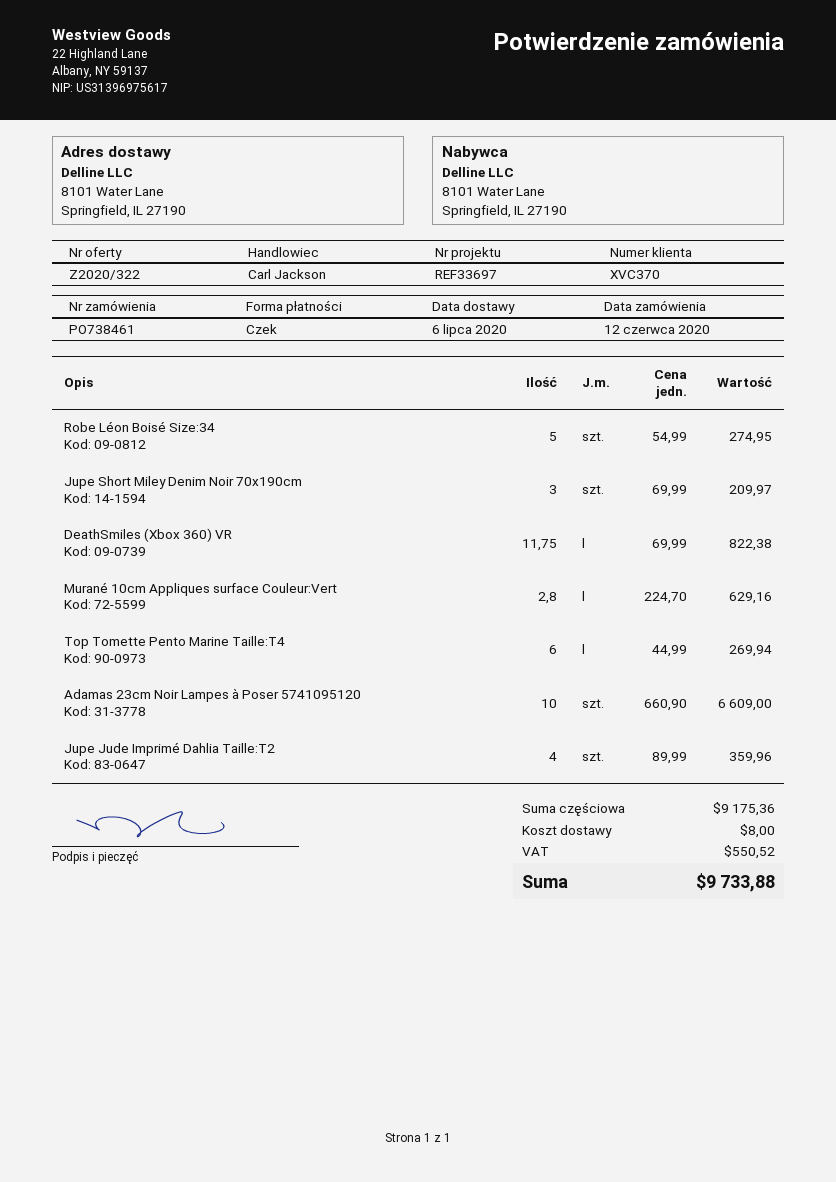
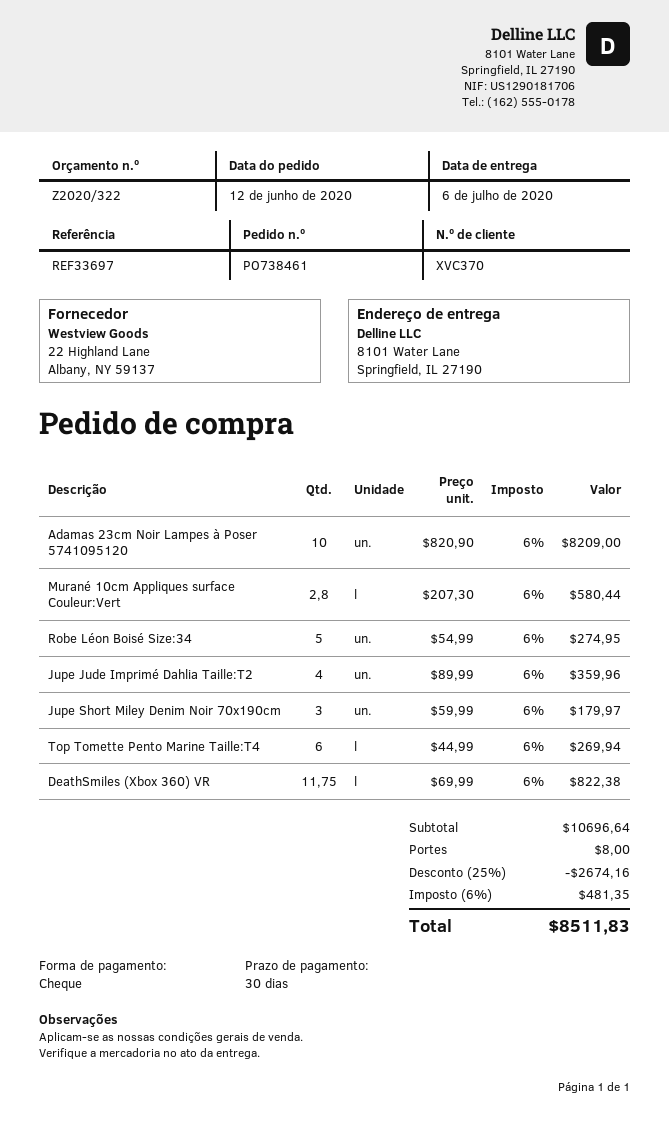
Jupe Short Miley Denim Noir 70x190cm: 3 x 69.99 = 209.97 -> 3 x 59.99 = 179.97
Murané 10cm Appliques surface Couleur:Vert: 2.8 x 224.70 = 629.16 -> 2.8 x 207.30 = 580.44
Adamas 23cm Noir Lampes à Poser 5741095120: 10 x 660.90 = 6609.00 -> 10 x 820.90 = 8209.00
subtotal: 9175.36 -> 10696.64
discount: none -> 25% = 2674.16
tax: 550.52 -> 481.35
total: 9733.88 -> 8511.83

